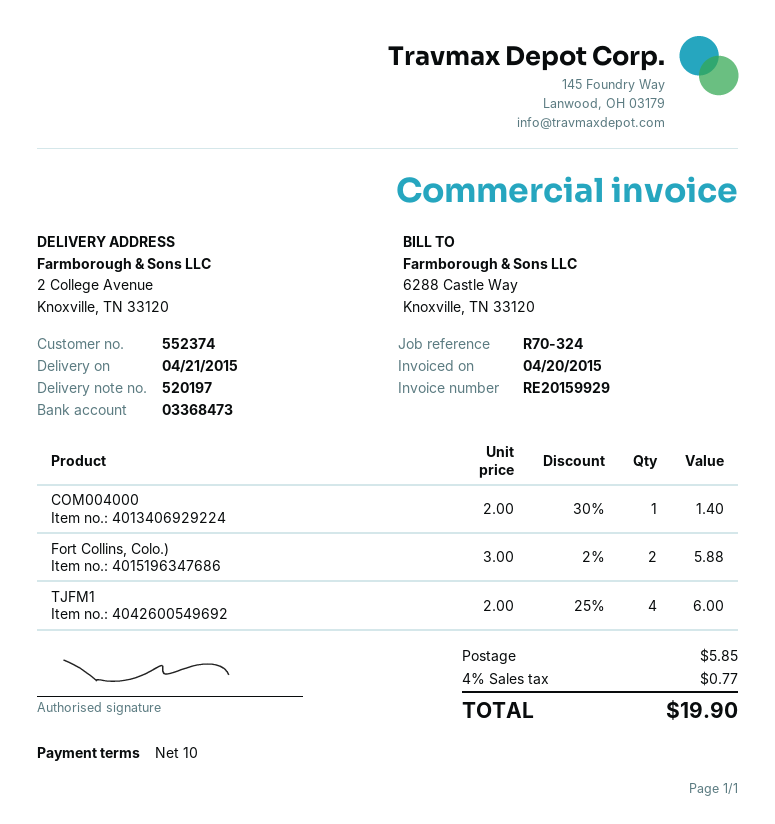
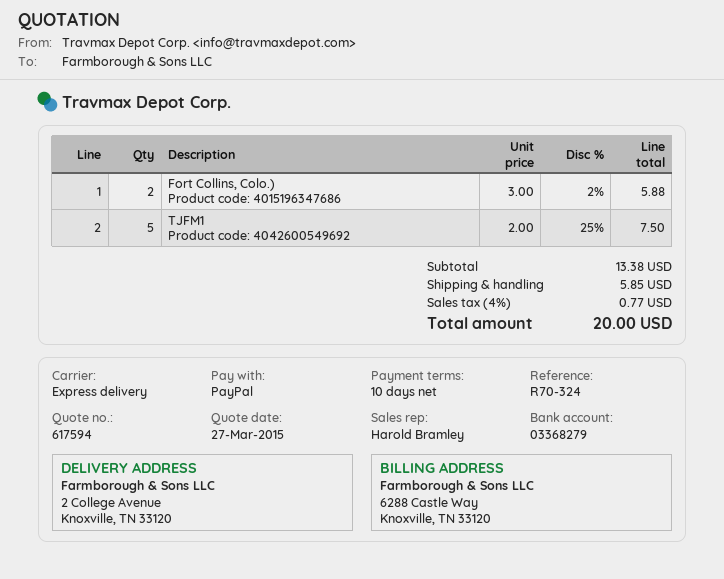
bank account: 03368473 -> 03368279
COM004000: 1 x 2.00 - 30% = 1.40 -> none
TJFM1: 4 x 2.00 - 25% = 6.00 -> 5 x 2.00 - 25% = 7.50
total: 19.90 -> 20.00

